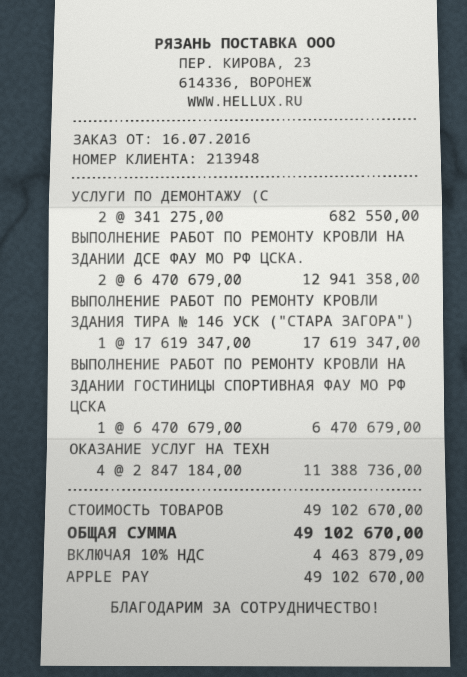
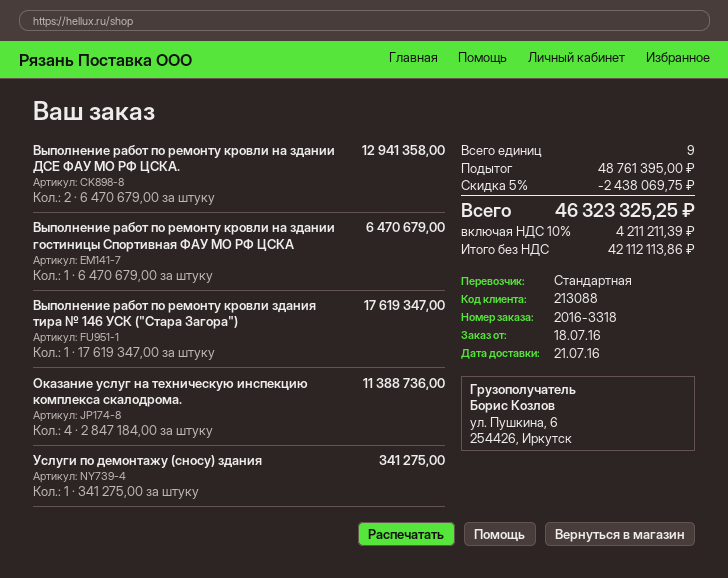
order date: 2016-07-16 -> 2016-07-18
customer number: 213948 -> 213088
УСЛУГИ ПО ДЕМОНТАЖУ (С: 2 x 341275.00 = 682550.00 -> 1 x 341275.00 = 341275.00
subtotal: 49102670.00 -> 48761395.00
discount: none -> 5% = 2438069.75
tax: 10% = 4463879.09 -> 10% = 4211211.39
total: 49102670.00 -> 46323325.25

